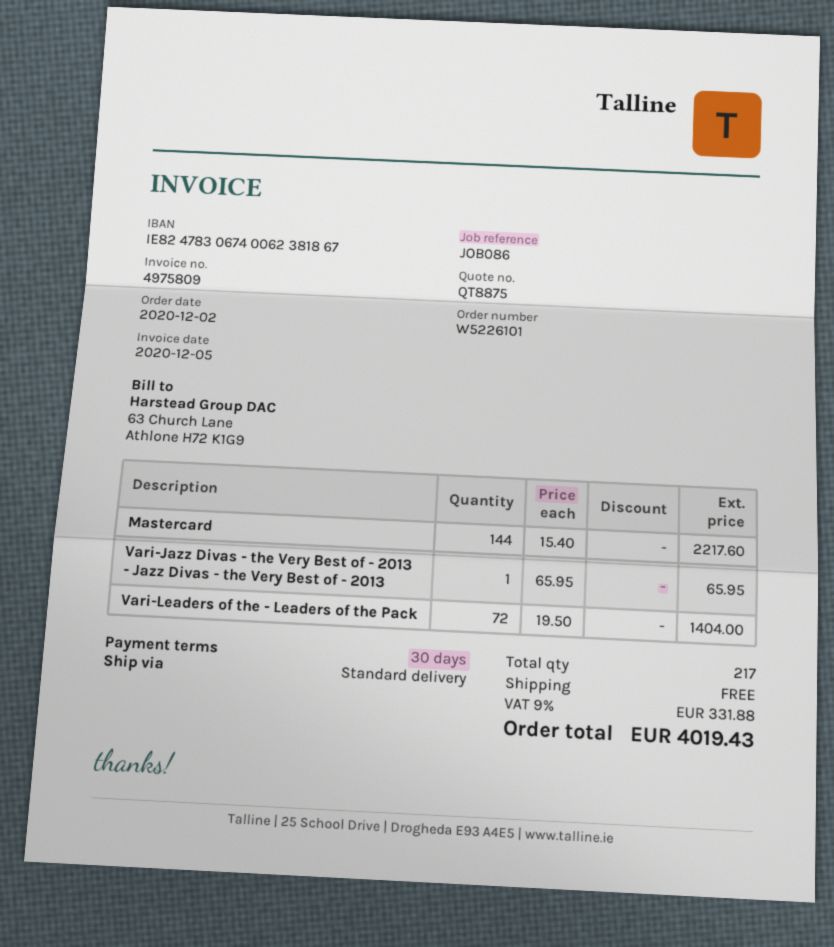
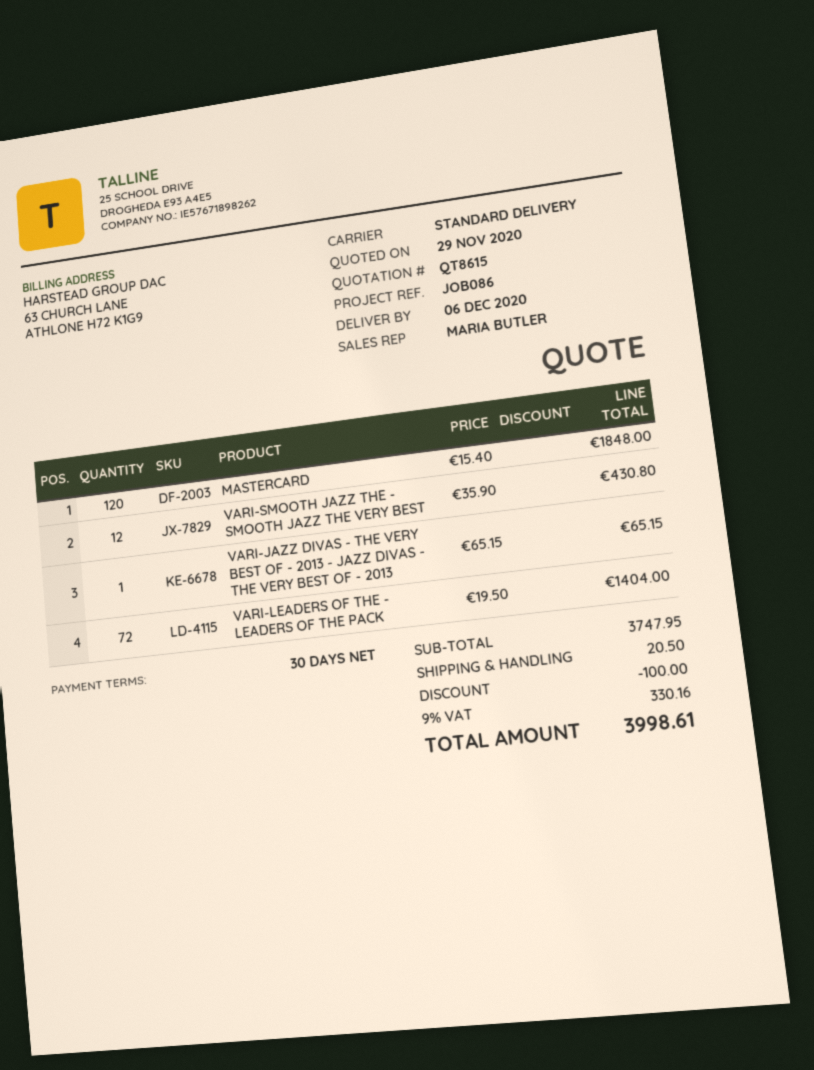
quote number: QT8875 -> QT8615
Mastercard: 144 x 15.40 = 2217.60 -> 120 x 15.40 = 1848.00
Vari-Jazz Divas - the Very Best of - 2013 - Jazz Divas - the Very Best of - 2013: 1 x 65.95 = 65.95 -> 1 x 65.15 = 65.15
VARI-SMOOTH JAZZ THE - SMOOTH JAZZ THE VERY BEST: none -> 12 x 35.90 = 430.80
discount: none -> 100.00
shipping: 0.00 -> 20.50
tax: 9% = 331.88 -> 9% = 330.16
total: 4019.43 -> 3998.61

